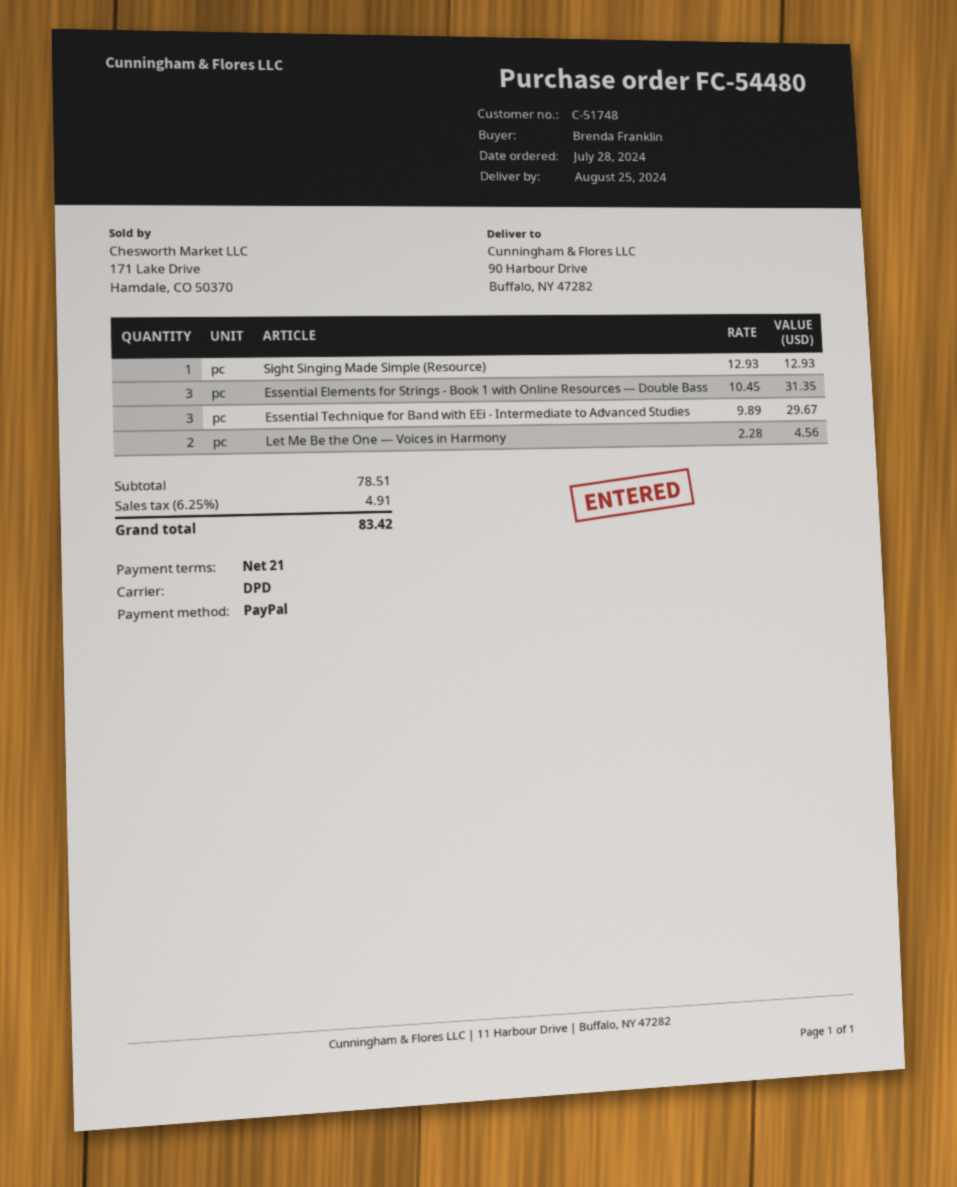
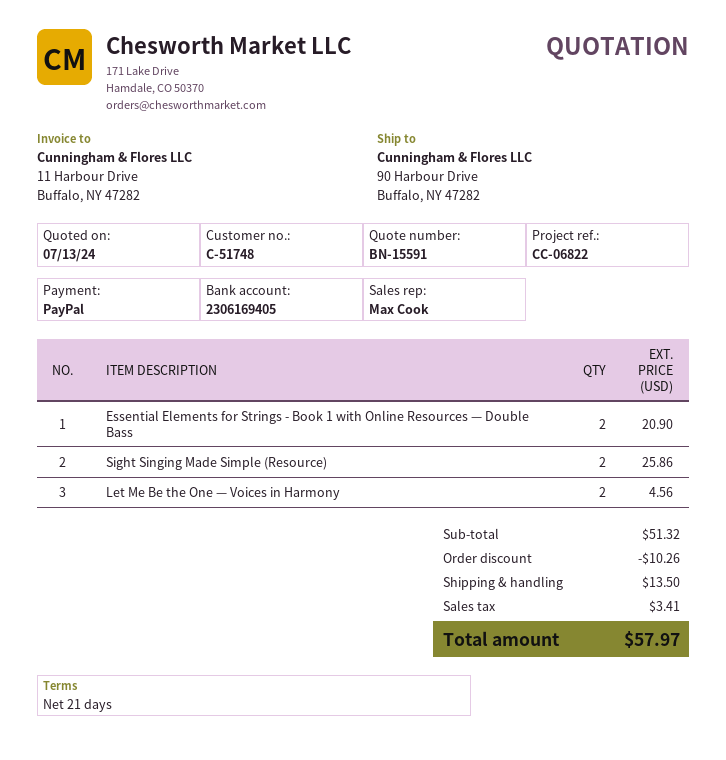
Sight Singing Made Simple (Resource): 1 for 12.93 -> 2 for 25.86
Essential Elements for Strings - Book 1 with Online Resources — Double Bass: 3 for 31.35 -> 2 for 20.90
Essential Technique for Band with EEi - Intermediate to Advanced Studies: 3 for 29.67 -> none
subtotal: 78.51 -> 51.32
discount: none -> 10.26
shipping: none -> 13.50
tax: 4.91 -> 3.41
total: 83.42 -> 57.97

